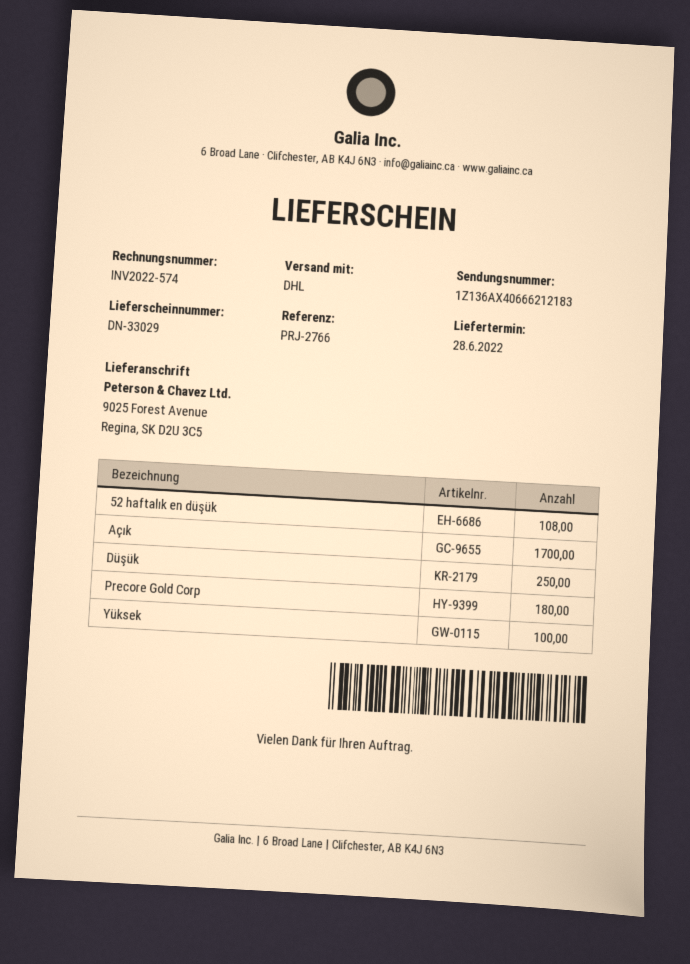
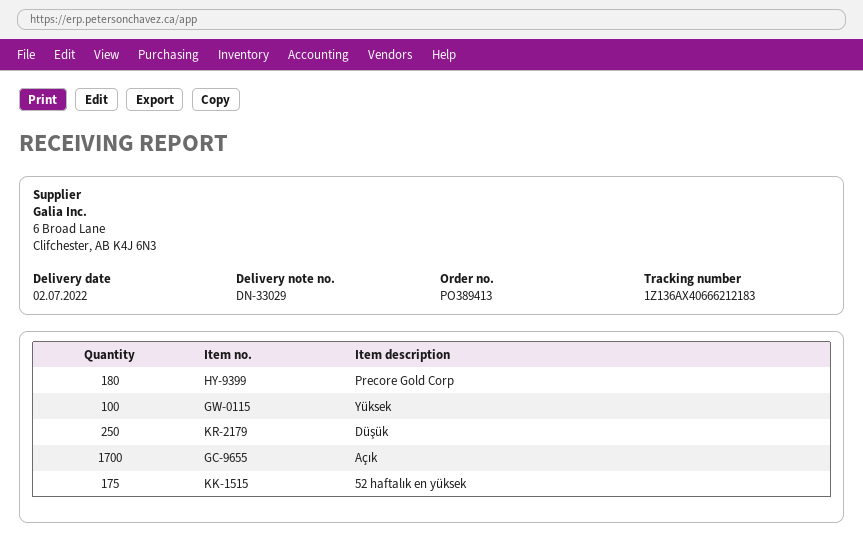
delivery date: 2022-06-28 -> 2022-07-02
52 haftalık en düşük: 108 -> none
52 haftalık en yüksek: none -> 175

